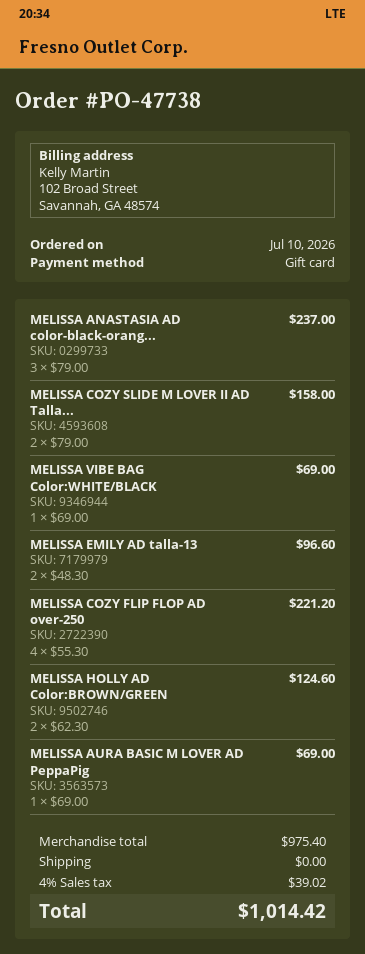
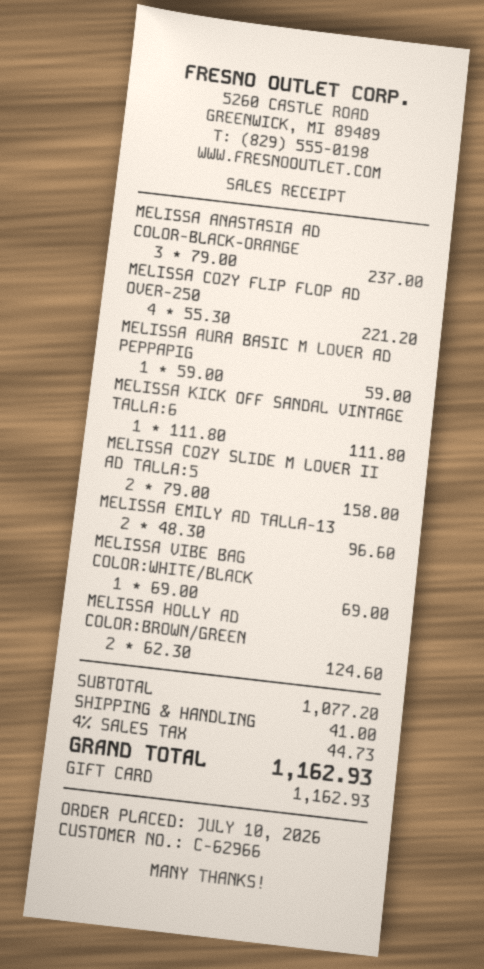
MELISSA AURA BASIC M LOVER AD PeppaPig: 1 x 69.00 = 69.00 -> 1 x 59.00 = 59.00
MELISSA KICK OFF SANDAL VINTAGE TALLA:6: none -> 1 x 111.80 = 111.80
subtotal: 975.40 -> 1077.20
shipping: 0.00 -> 41.00
tax: 4% = 39.02 -> 4% = 44.73
total: 1014.42 -> 1162.93

